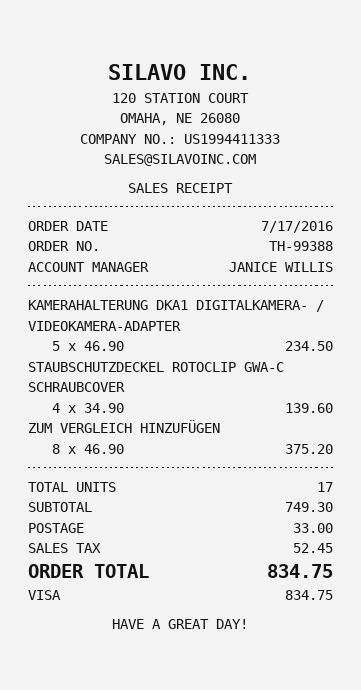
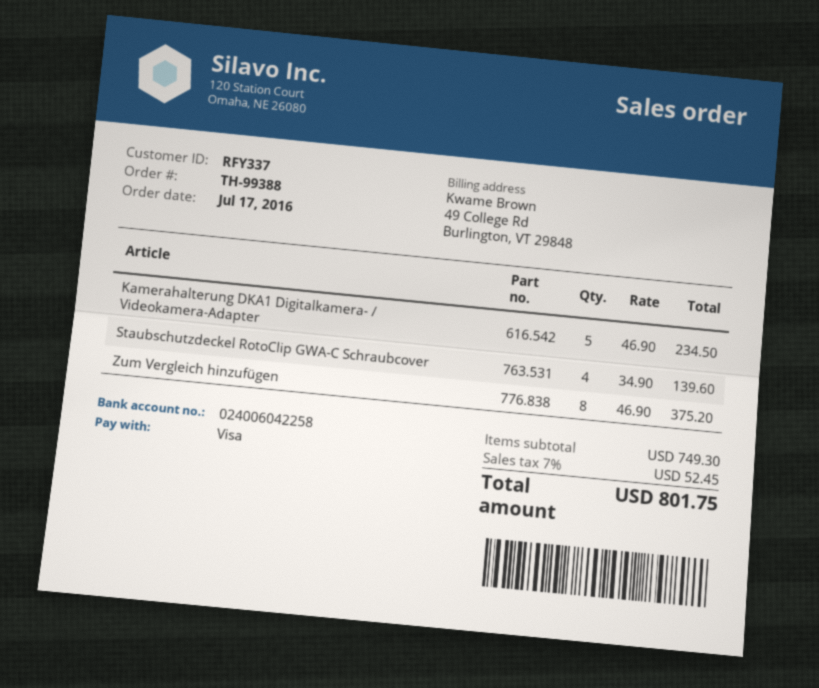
shipping: 33.00 -> none
total: 834.75 -> 801.75

